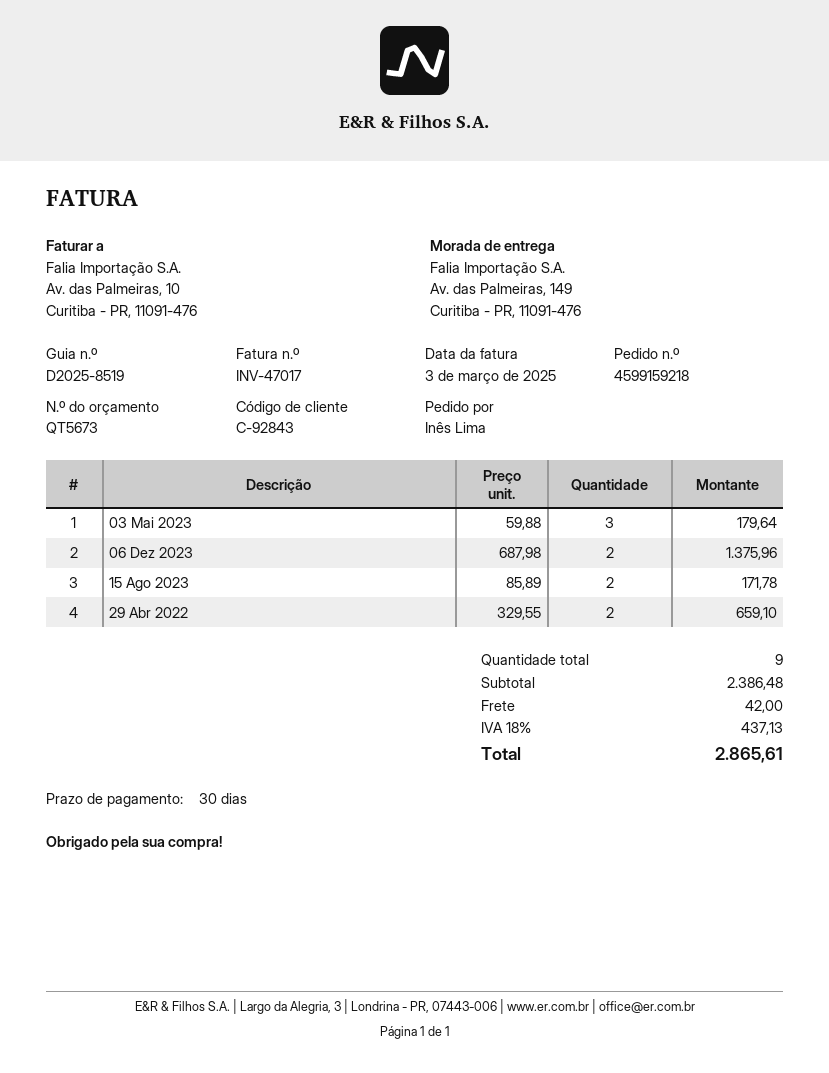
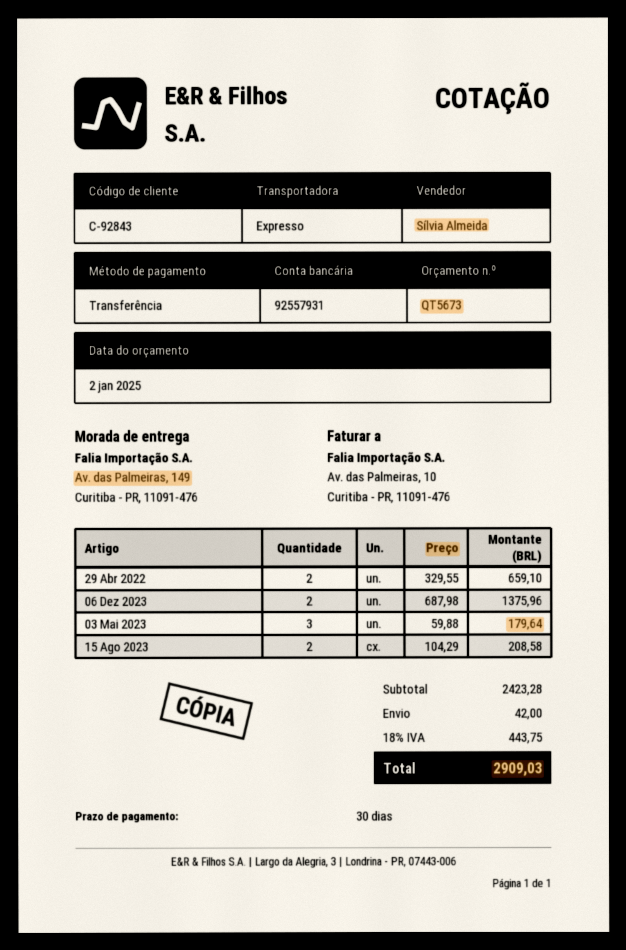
15 Ago 2023: 2 x 85.89 = 171.78 -> 2 x 104.29 = 208.58
subtotal: 2386.48 -> 2423.28
tax: 18% = 437.13 -> 18% = 443.75
total: 2865.61 -> 2909.03

